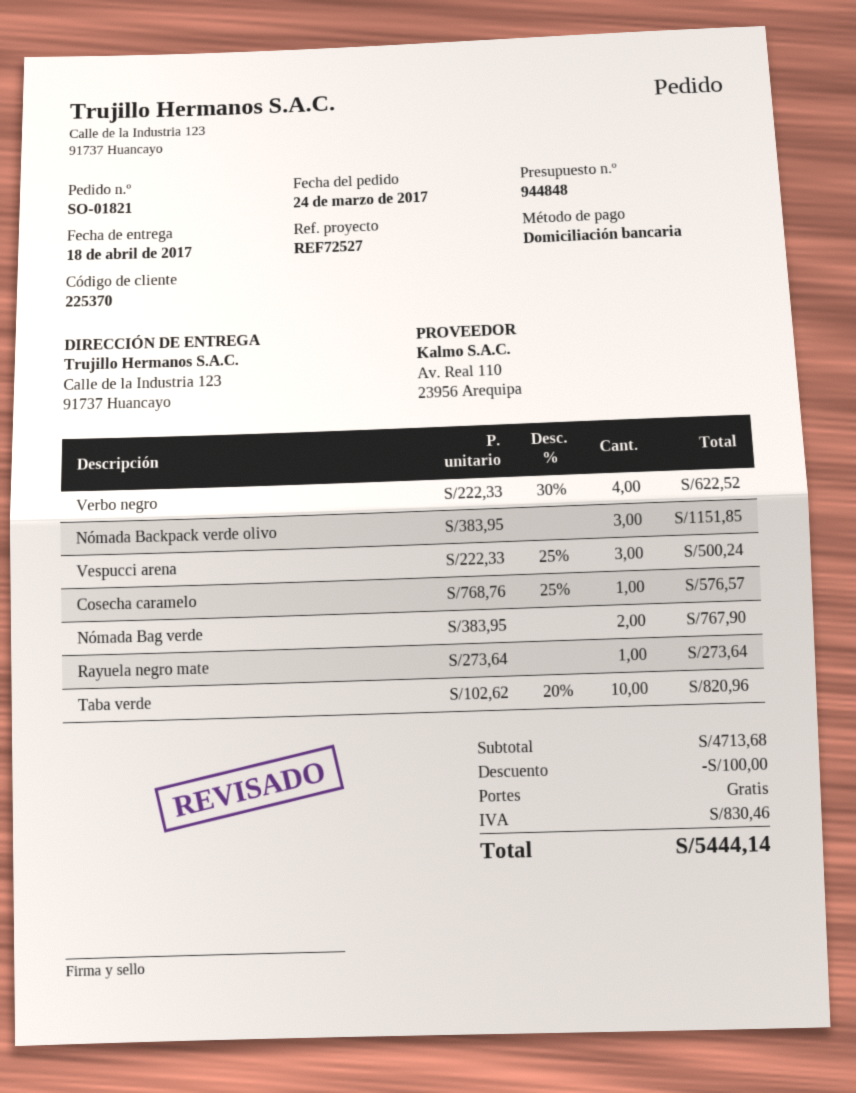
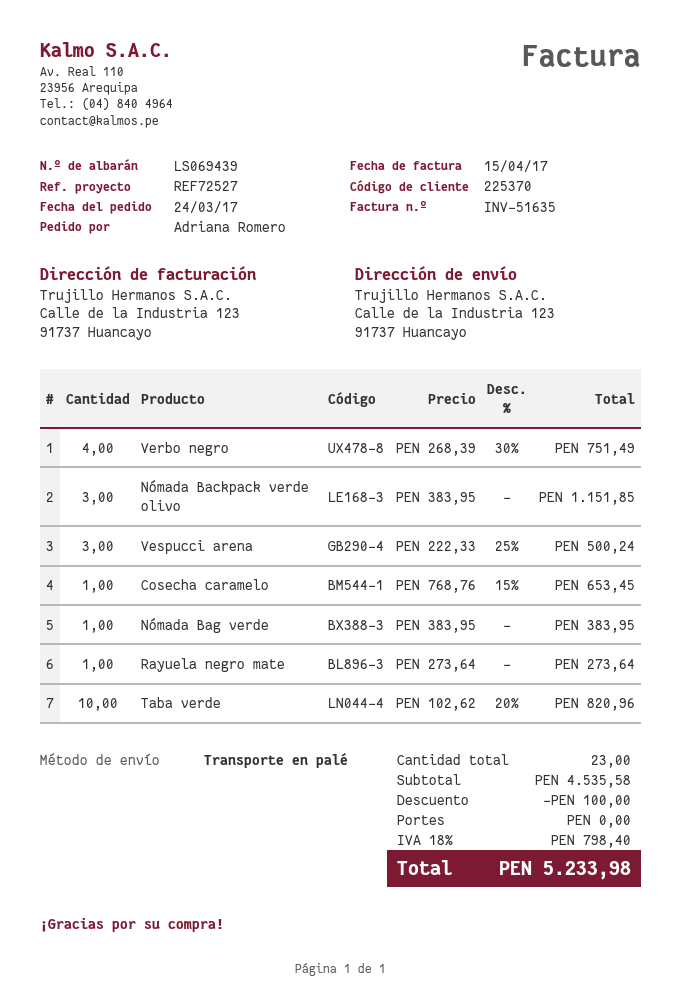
Verbo negro: 4 x 222.33 - 30% = 622.52 -> 4 x 268.39 - 30% = 751.49
Cosecha caramelo: 1 x 768.76 - 25% = 576.57 -> 1 x 768.76 - 15% = 653.45
Nómada Bag verde: 2 x 383.95 = 767.90 -> 1 x 383.95 = 383.95
subtotal: 4713.68 -> 4535.58
tax: 830.46 -> 798.40
total: 5444.14 -> 5233.98

